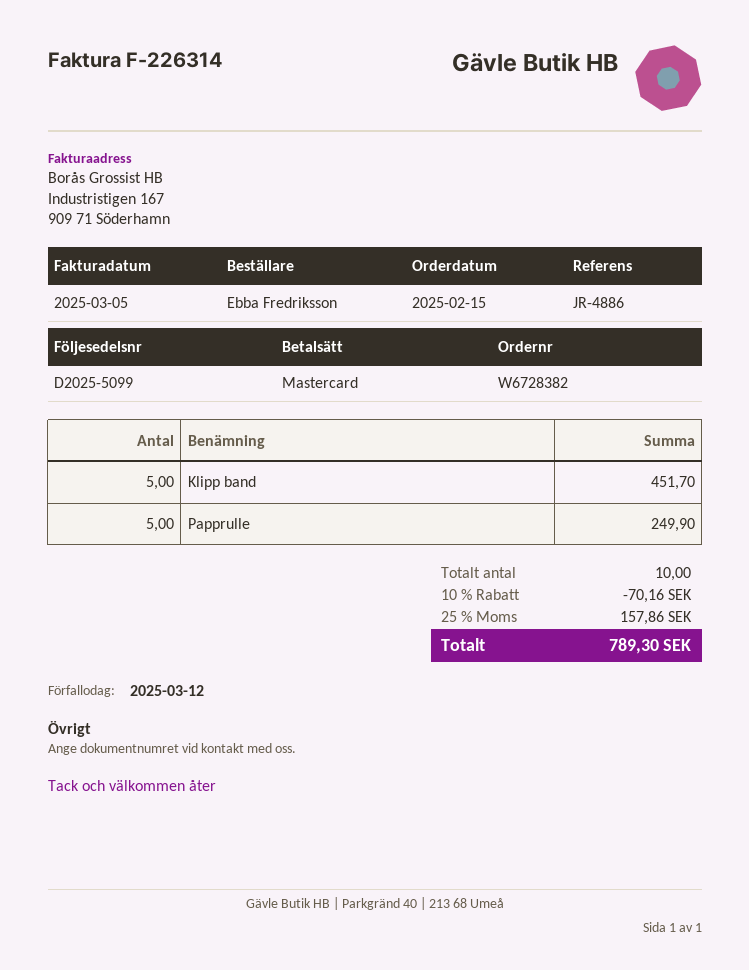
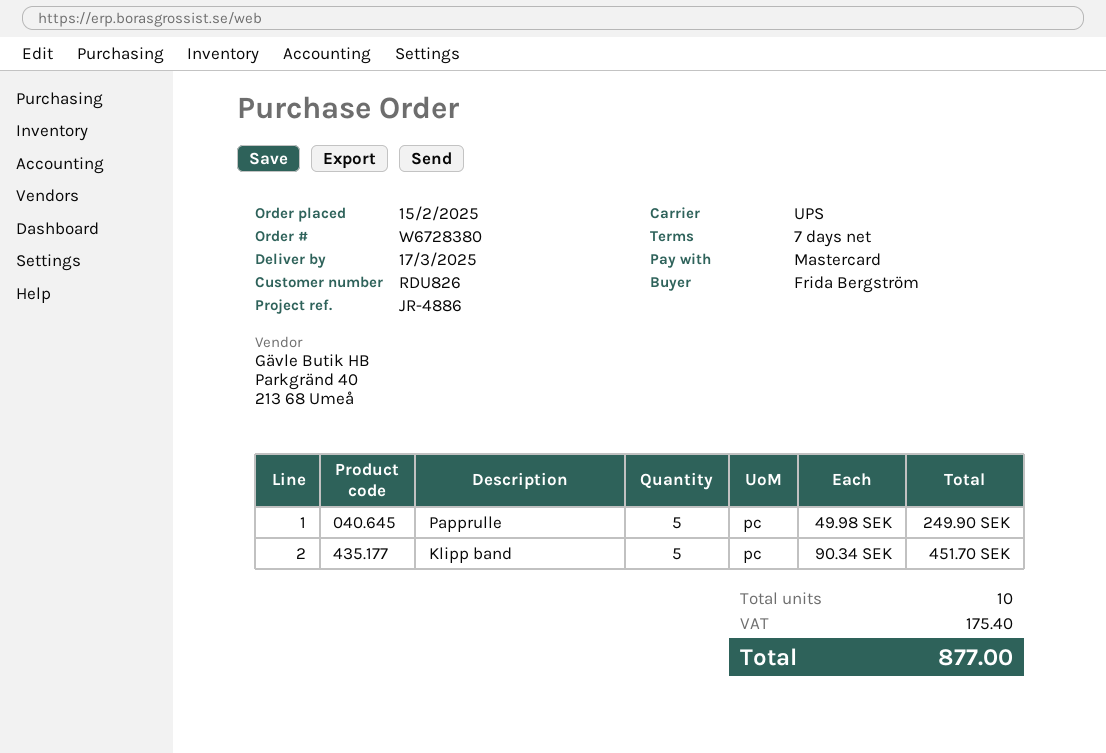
order number: W6728382 -> W6728380
ordered by: Ebba Fredriksson -> Frida Bergström
discount: 10% = 70.16 -> none
tax: 157.86 -> 175.40
total: 789.30 -> 877.00

